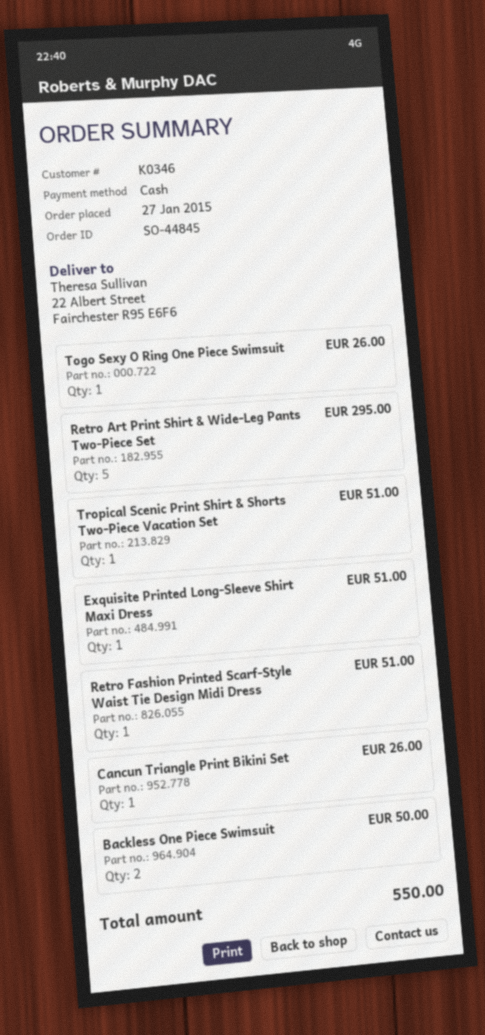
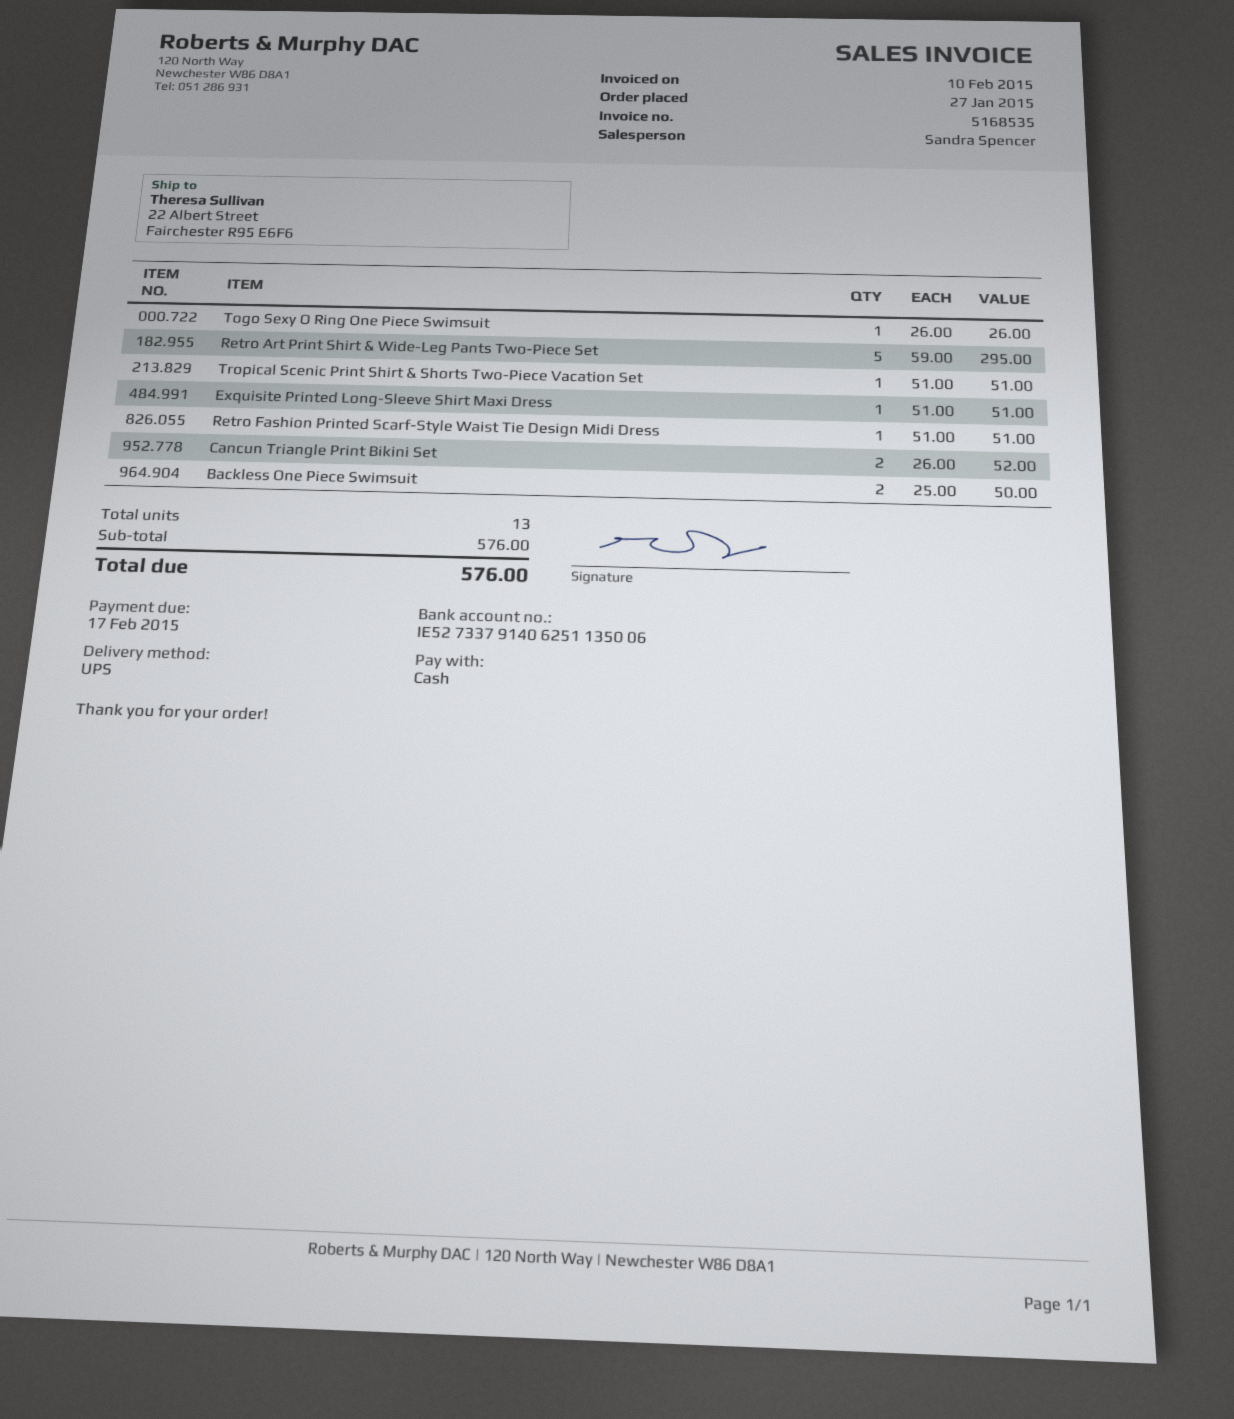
Cancun Triangle Print Bikini Set: 1 for 26.00 -> 2 for 52.00
total: 550.00 -> 576.00

